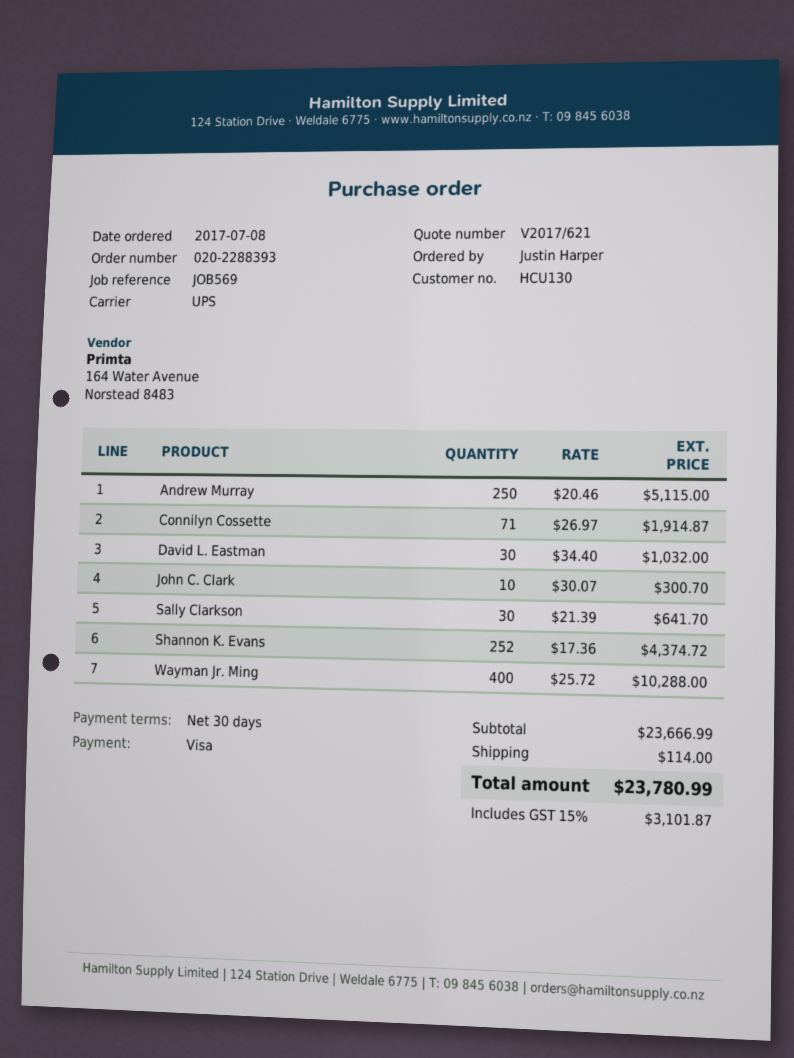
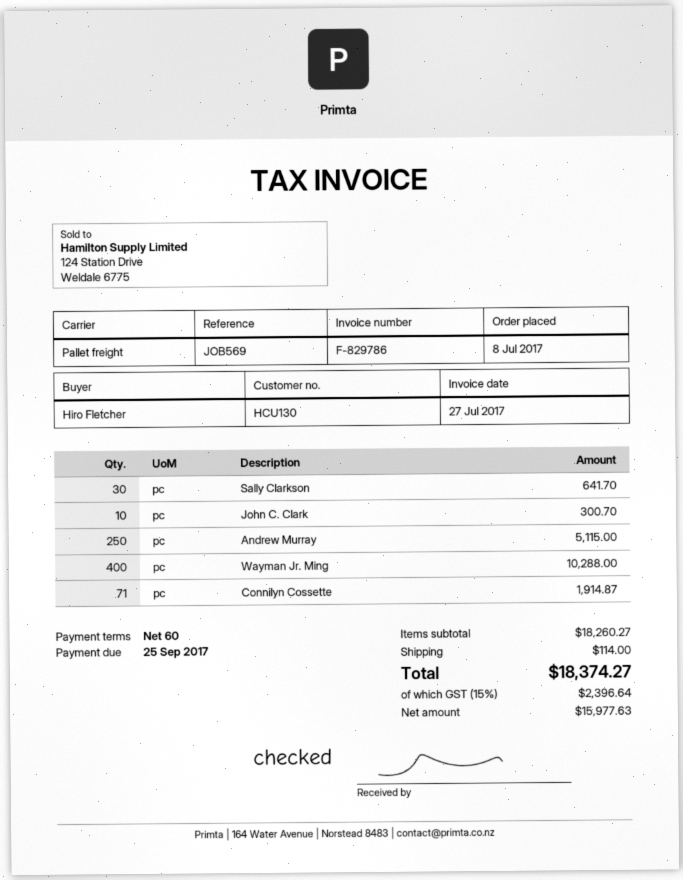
payment terms: 30 days -> 60 days
ordered by: Justin Harper -> Hiro Fletcher
shipping method: UPS -> pallet freight
David L. Eastman: 30 for 1032.00 -> none
Shannon K. Evans: 252 for 4374.72 -> none
subtotal: 23666.99 -> 18260.27
tax: 15% = 3101.87 -> 15% = 2396.64
total: 23780.99 -> 18374.27

